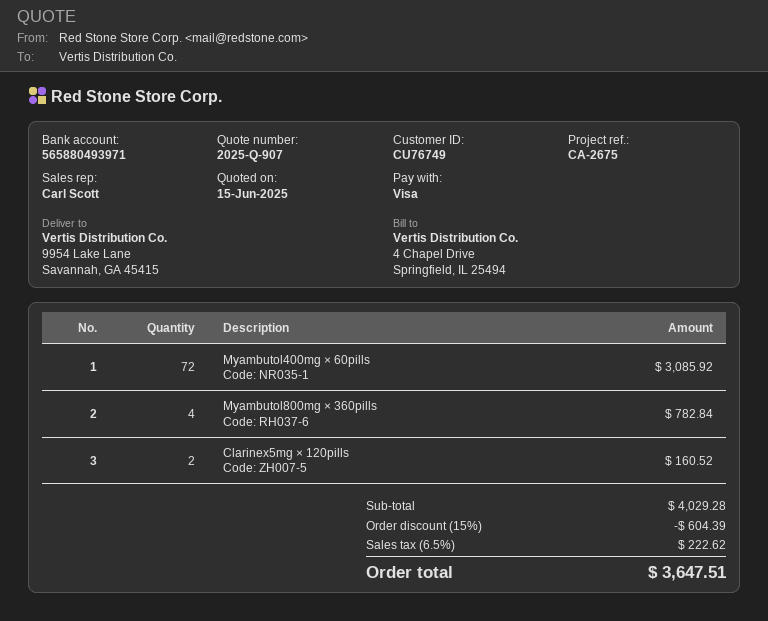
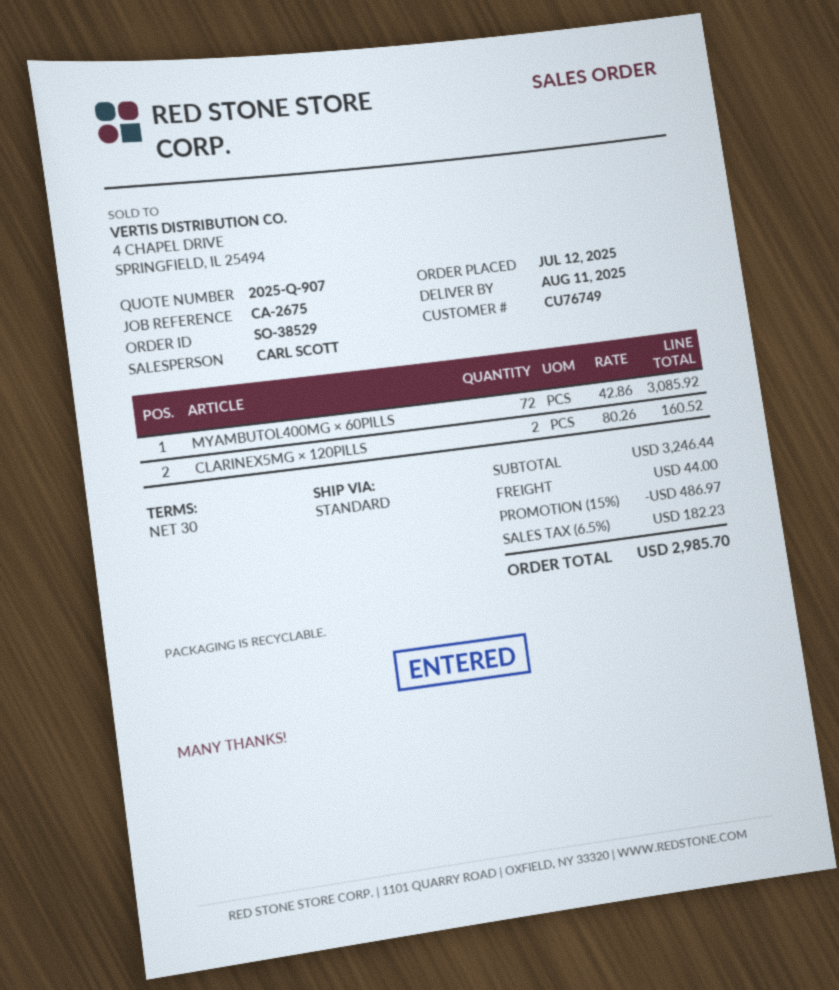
Myambutol800mg × 360pills: 4 for 782.84 -> none
subtotal: 4029.28 -> 3246.44
discount: 15% = 604.39 -> 15% = 486.97
shipping: none -> 44.00
tax: 6.5% = 222.62 -> 6.5% = 182.23
total: 3647.51 -> 2985.70

